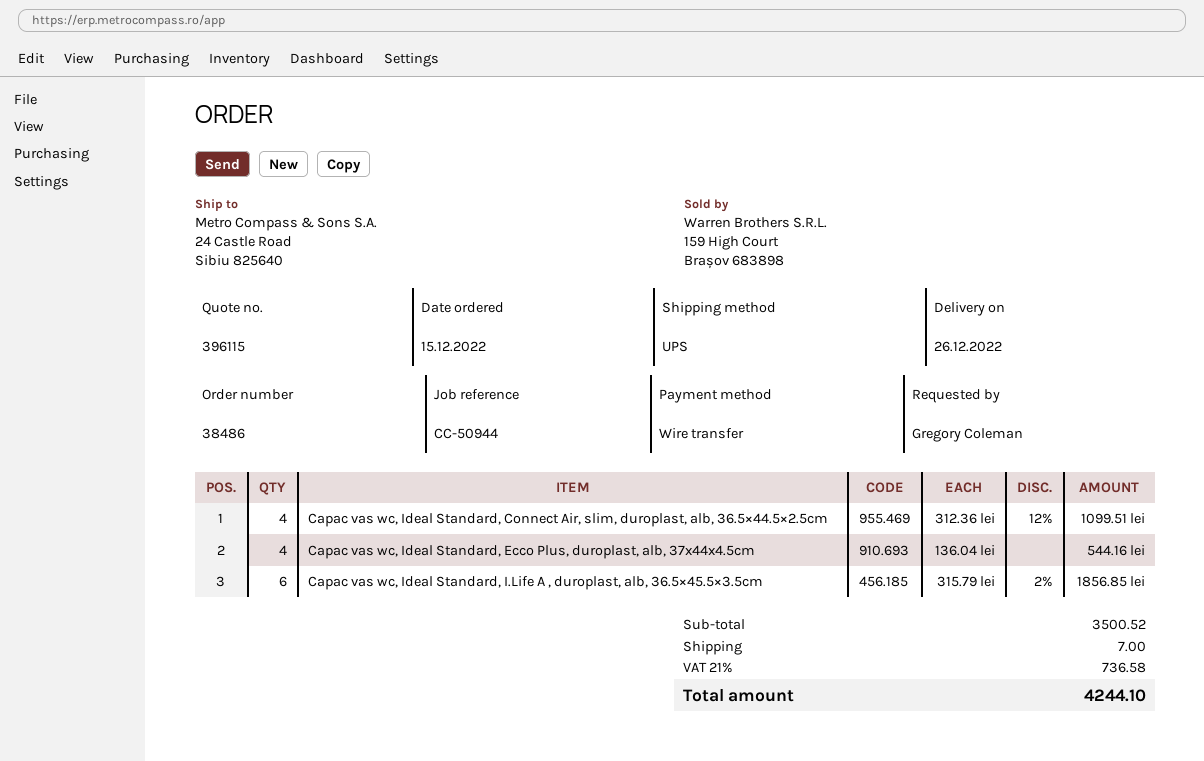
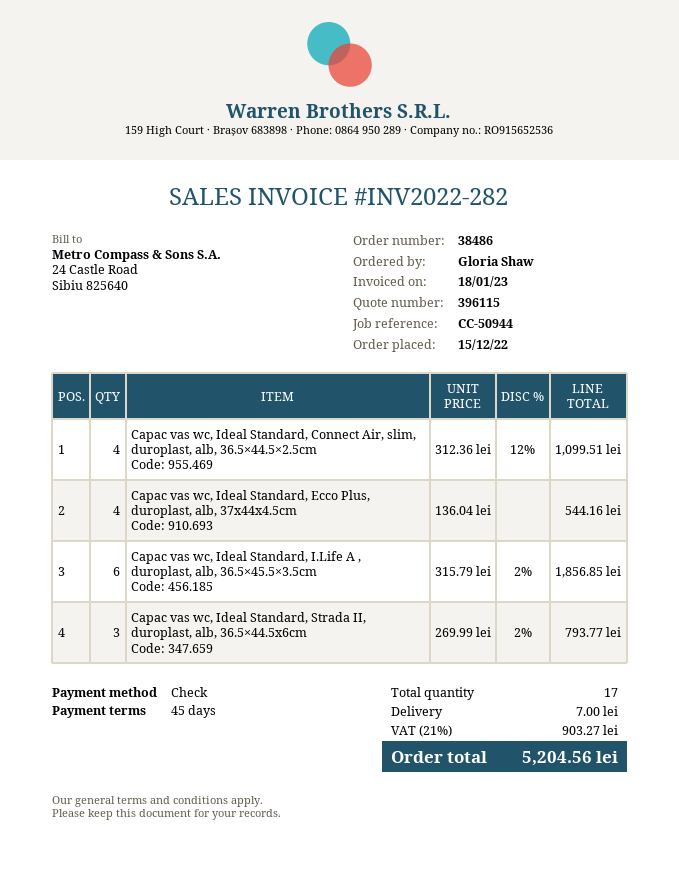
ordered by: Gregory Coleman -> Gloria Shaw
payment method: bank transfer -> cheque
Capac vas wc, Ideal Standard, Strada II, duroplast, alb, 36.5×44.5x6cm: none -> 3 x 269.99 - 2% = 793.77
tax: 21% = 736.58 -> 21% = 903.27
total: 4244.10 -> 5204.56

